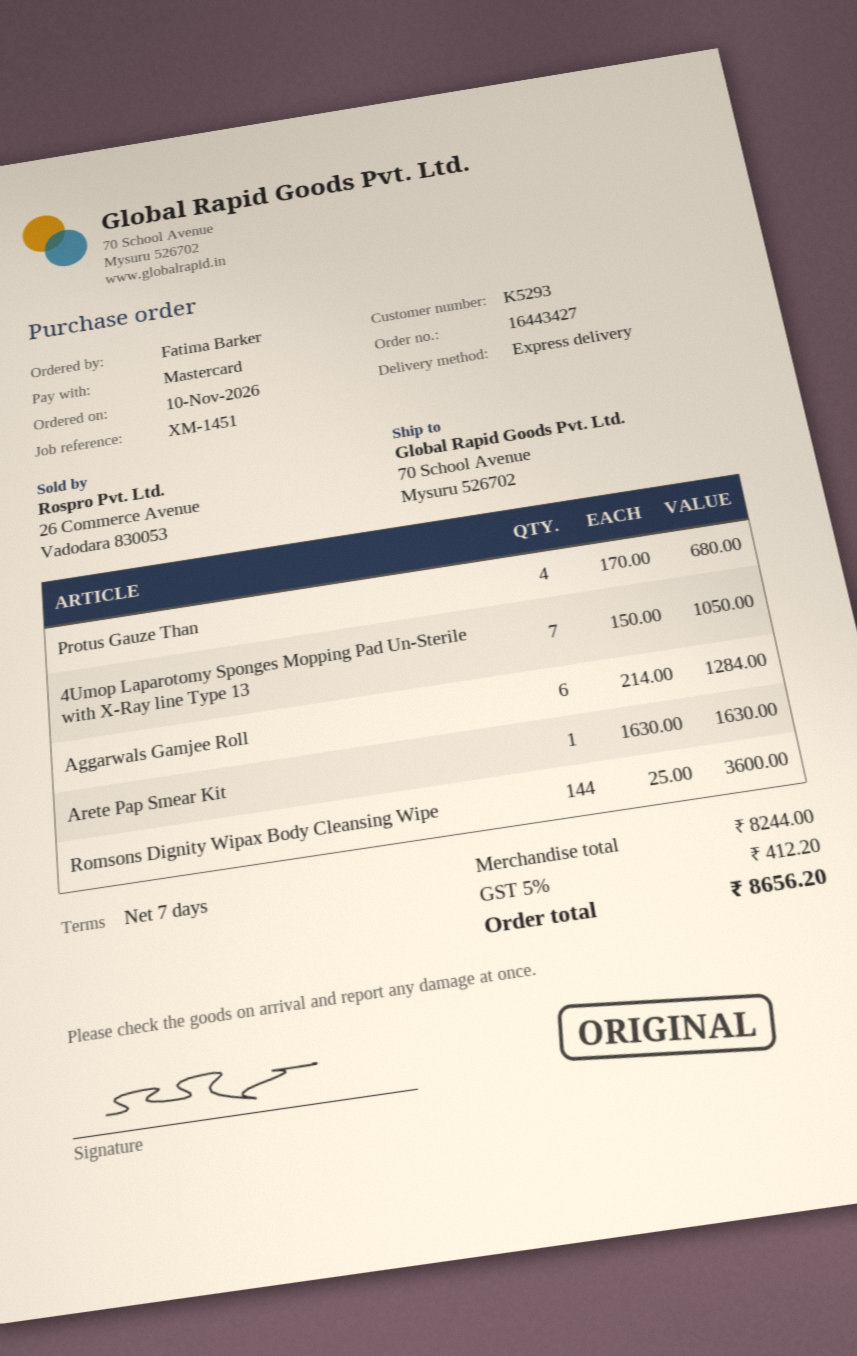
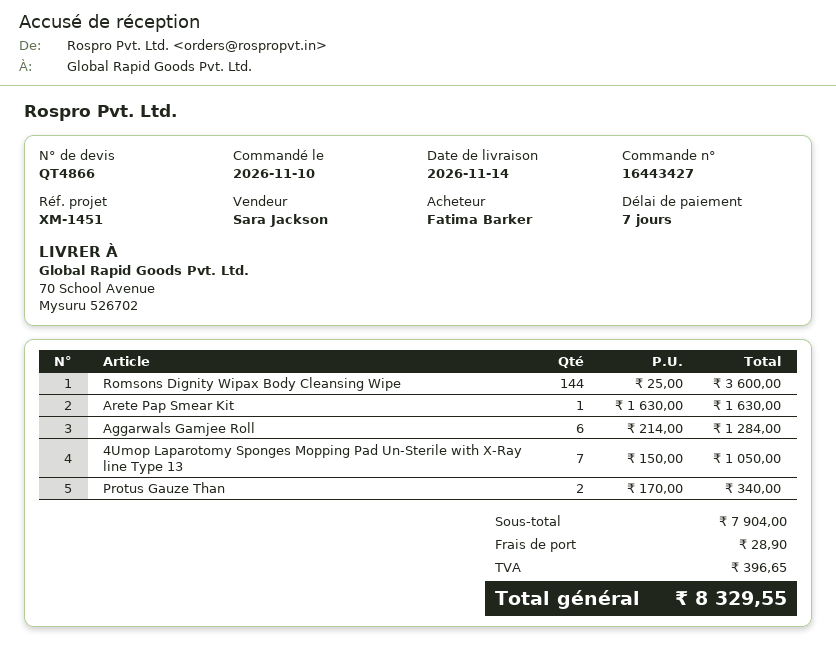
Protus Gauze Than: 4 x 170.00 = 680.00 -> 2 x 170.00 = 340.00
subtotal: 8244.00 -> 7904.00
shipping: none -> 28.90
tax: 412.20 -> 396.65
total: 8656.20 -> 8329.55

